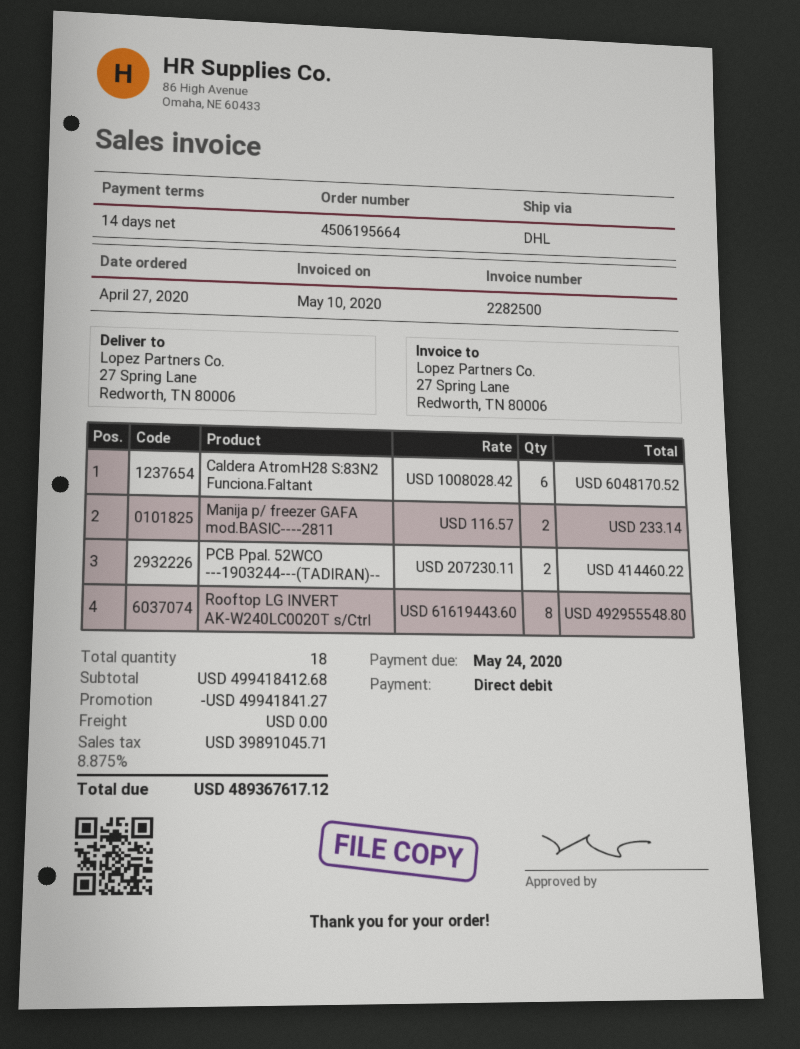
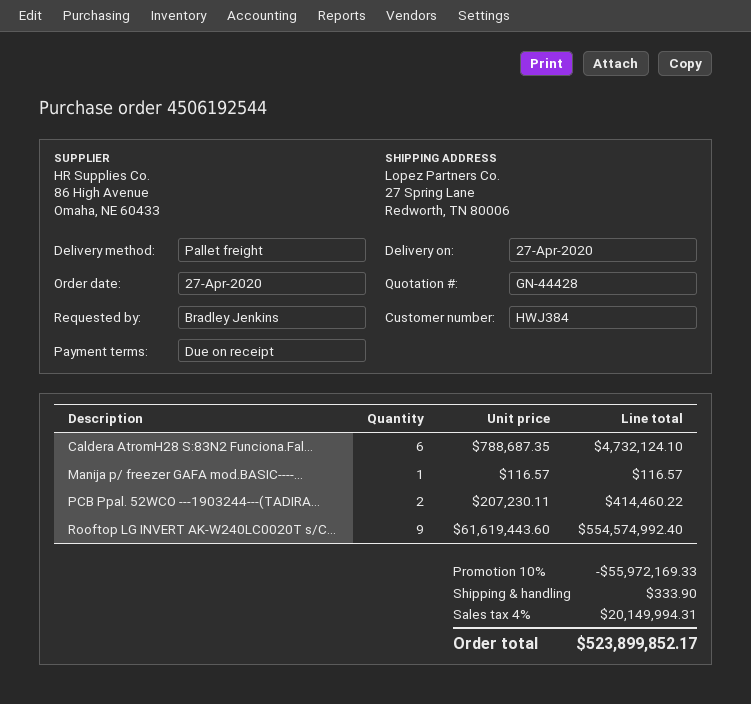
order number: 4506195664 -> 4506192544
payment terms: 14 days -> on receipt
shipping method: DHL -> pallet freight
Caldera AtromH28 S:83N2 Funciona.Faltant: 6 x 1008028.42 = 6048170.52 -> 6 x 788687.35 = 4732124.10
Manija p/ freezer GAFA mod.BASIC----2811: 2 x 116.57 = 233.14 -> 1 x 116.57 = 116.57
Rooftop LG INVERT AK-W240LC0020T s/Ctrl: 8 x 61619443.60 = 492955548.80 -> 9 x 61619443.60 = 554574992.40
discount: 49941841.27 -> 55972169.33
shipping: 0.00 -> 333.90
tax: 8.875% = 39891045.71 -> 4% = 20149994.31
total: 489367617.12 -> 523899852.17

